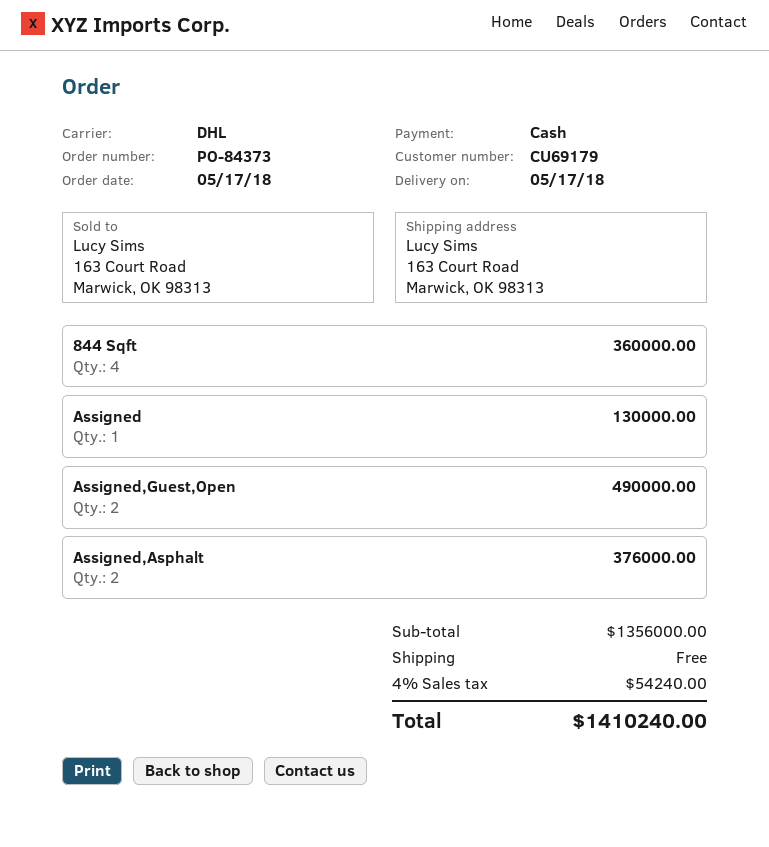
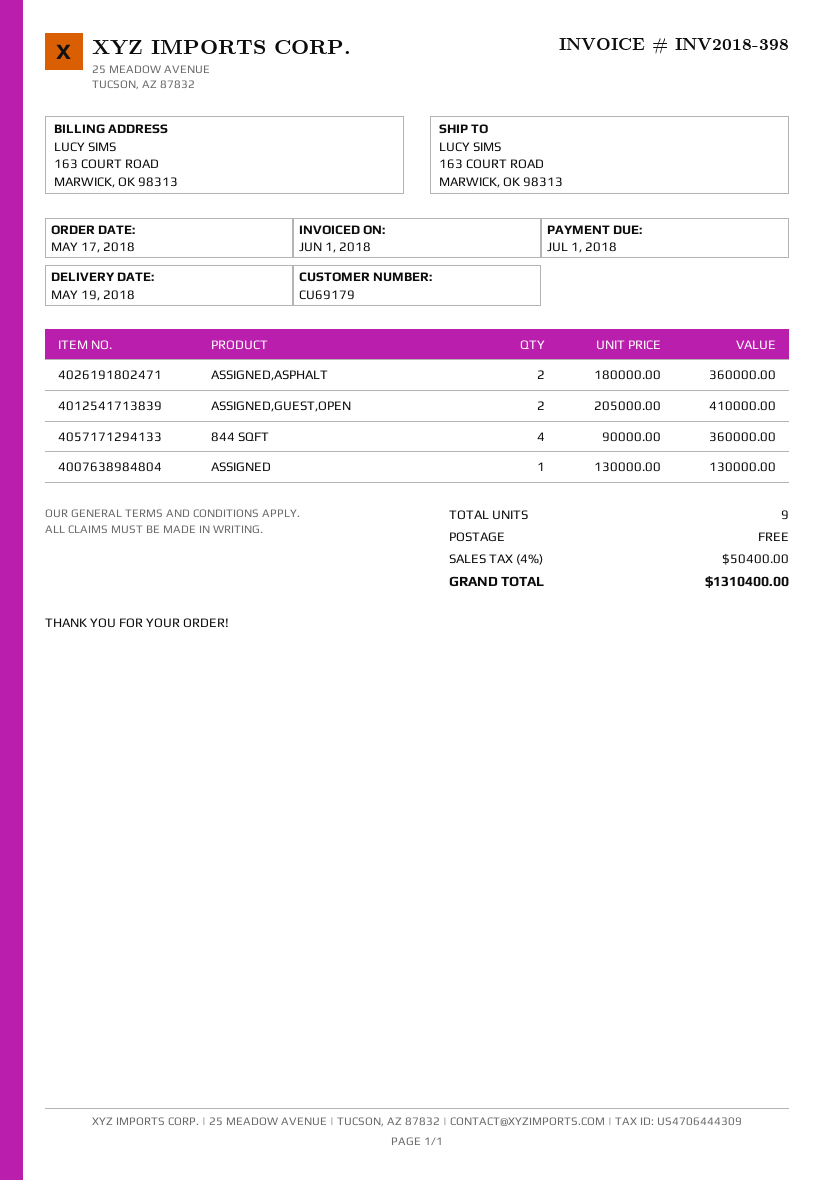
delivery date: 2018-05-17 -> 2018-05-19
Assigned,Guest,Open: 2 for 490000.00 -> 2 for 410000.00
Assigned,Asphalt: 2 for 376000.00 -> 2 for 360000.00
tax: 4% = 54240.00 -> 4% = 50400.00
total: 1410240.00 -> 1310400.00

